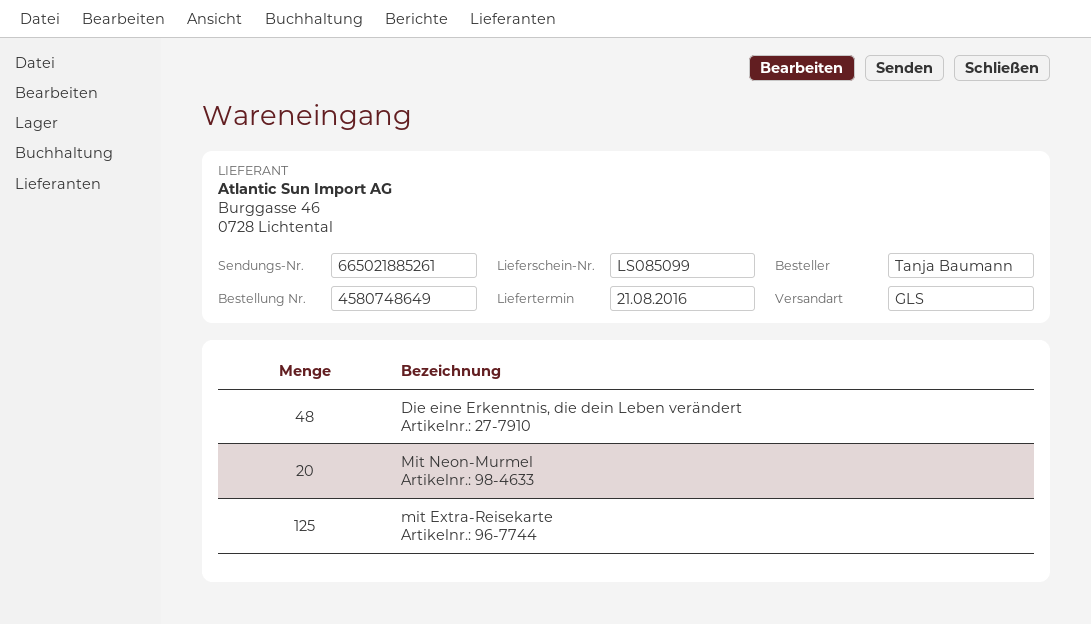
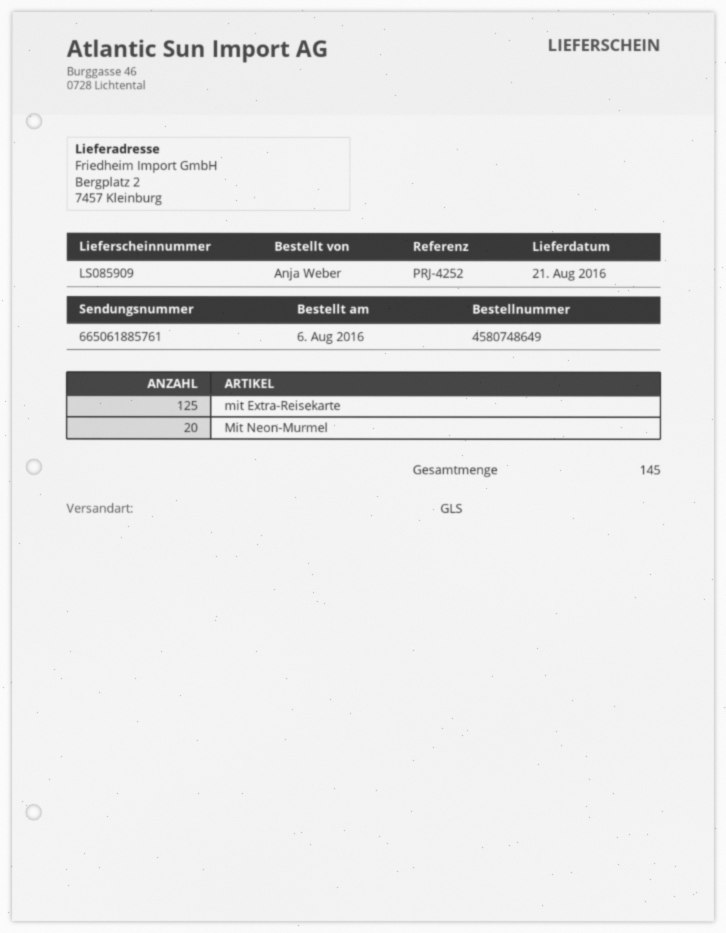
delivery note number: LS085099 -> LS085909
ordered by: Tanja Baumann -> Anja Weber
tracking number: 665021885261 -> 665061885761
Die eine Erkenntnis, die dein Leben verändert: 48 -> none

